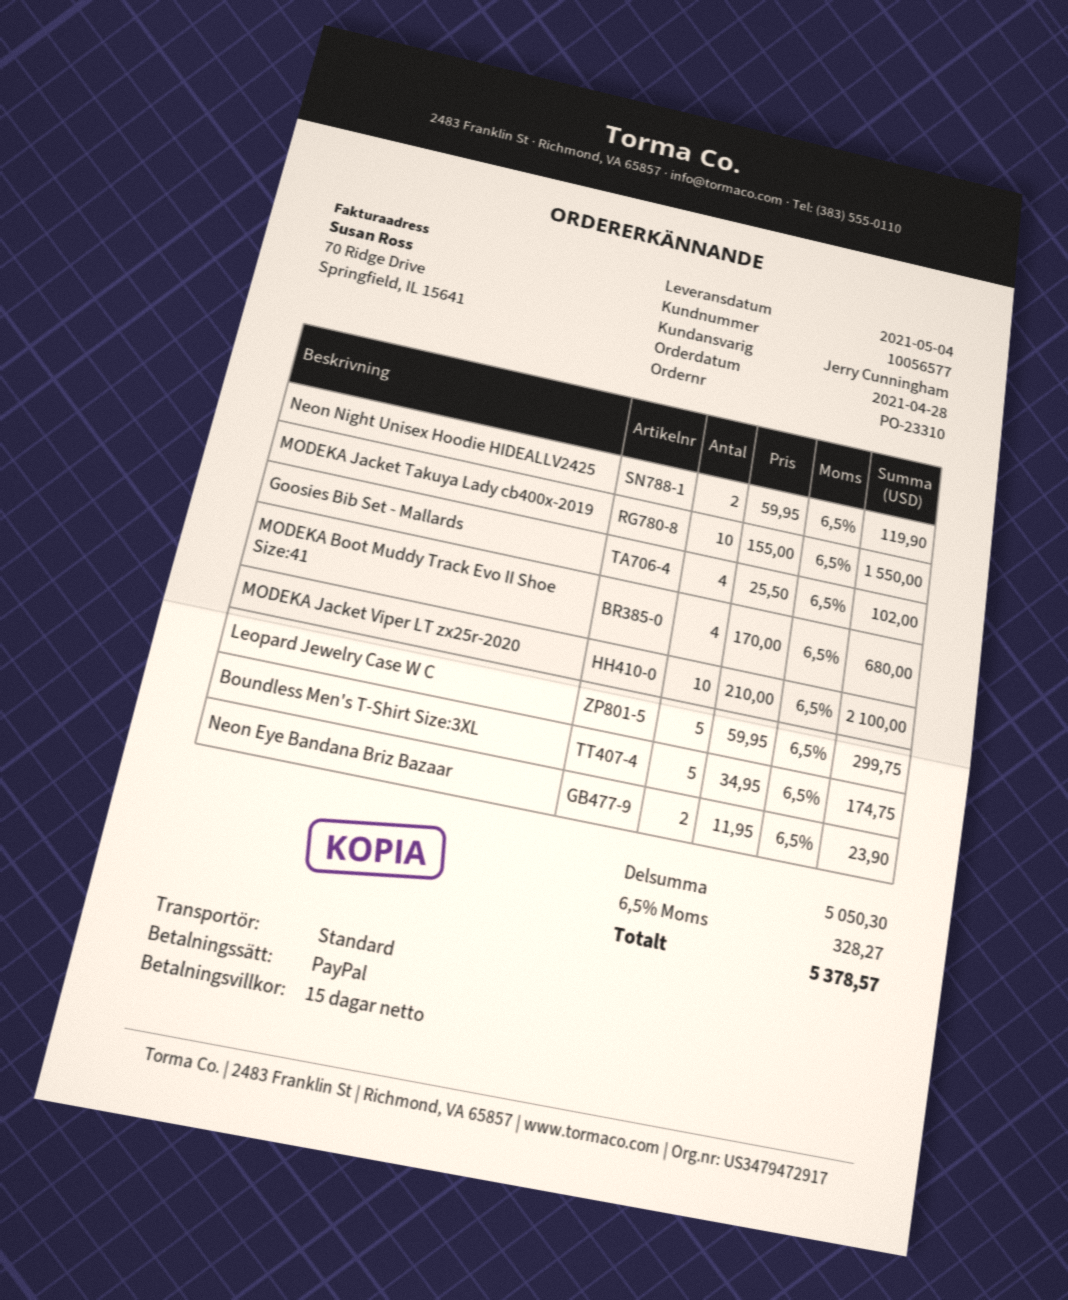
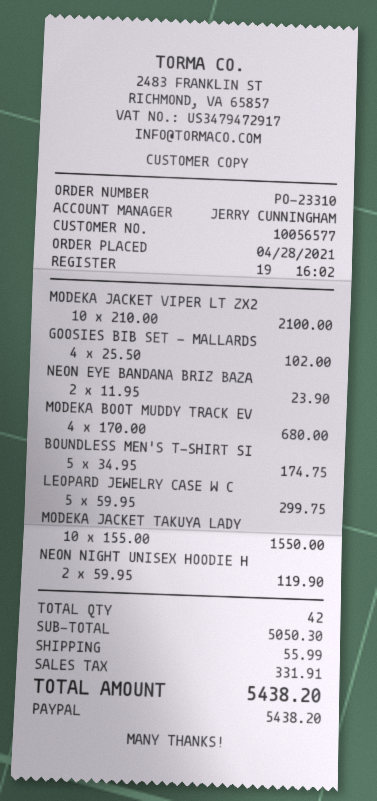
shipping: none -> 55.99
tax: 328.27 -> 331.91
total: 5378.57 -> 5438.20

